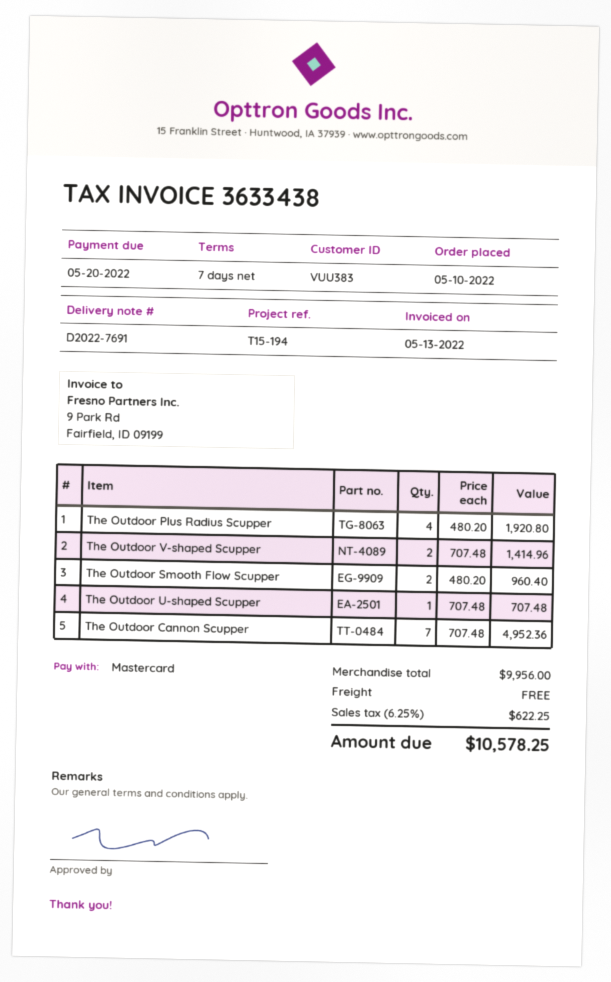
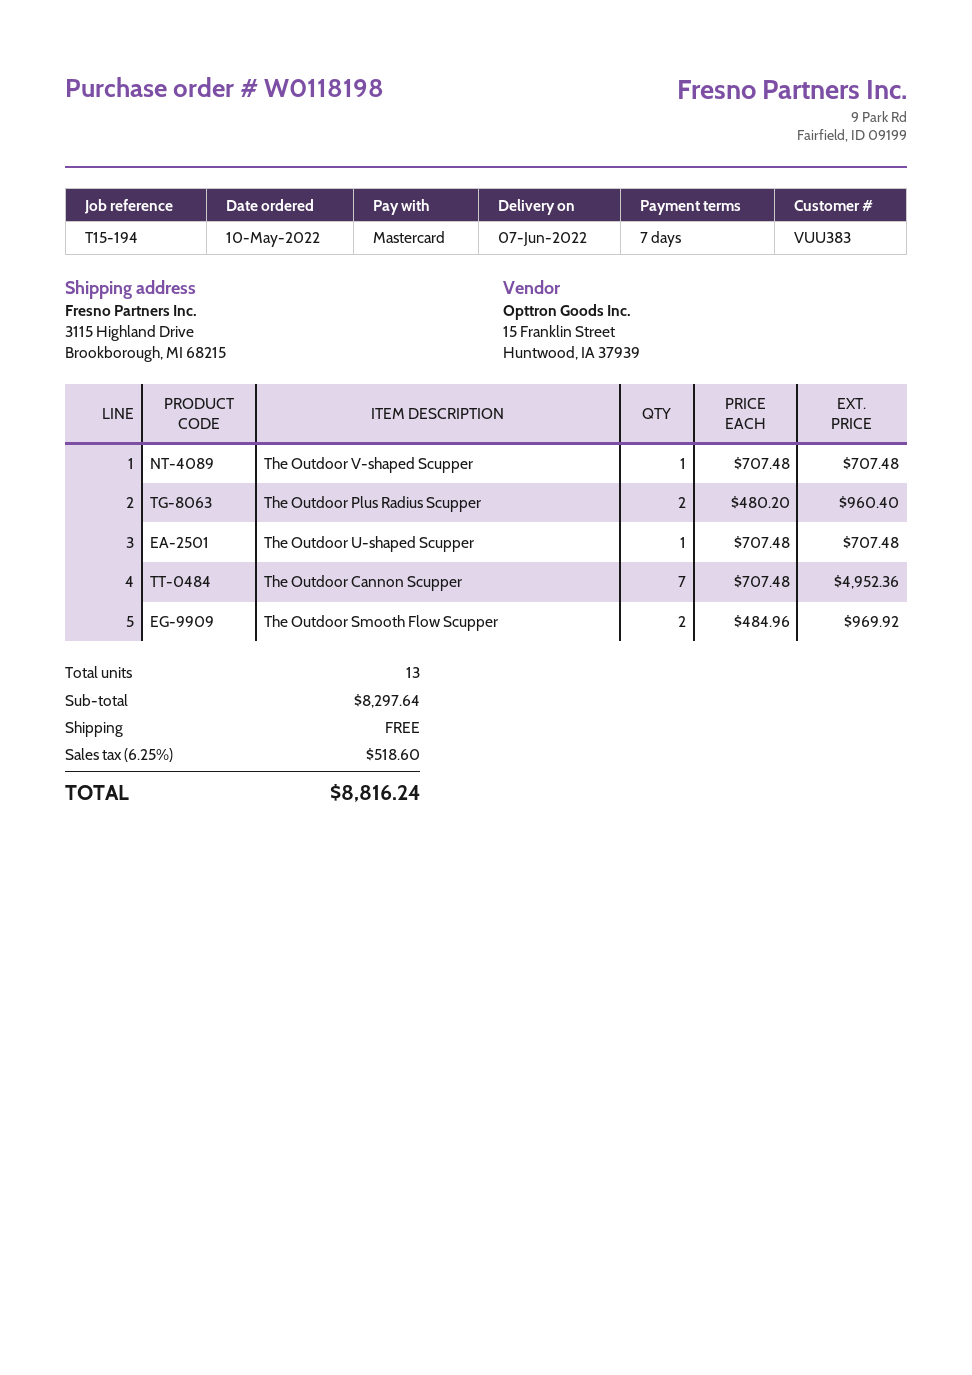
The Outdoor Plus Radius Scupper: 4 x 480.20 = 1920.80 -> 2 x 480.20 = 960.40
The Outdoor V-shaped Scupper: 2 x 707.48 = 1414.96 -> 1 x 707.48 = 707.48
The Outdoor Smooth Flow Scupper: 2 x 480.20 = 960.40 -> 2 x 484.96 = 969.92
subtotal: 9956.00 -> 8297.64
tax: 6.25% = 622.25 -> 6.25% = 518.60
total: 10578.25 -> 8816.24

